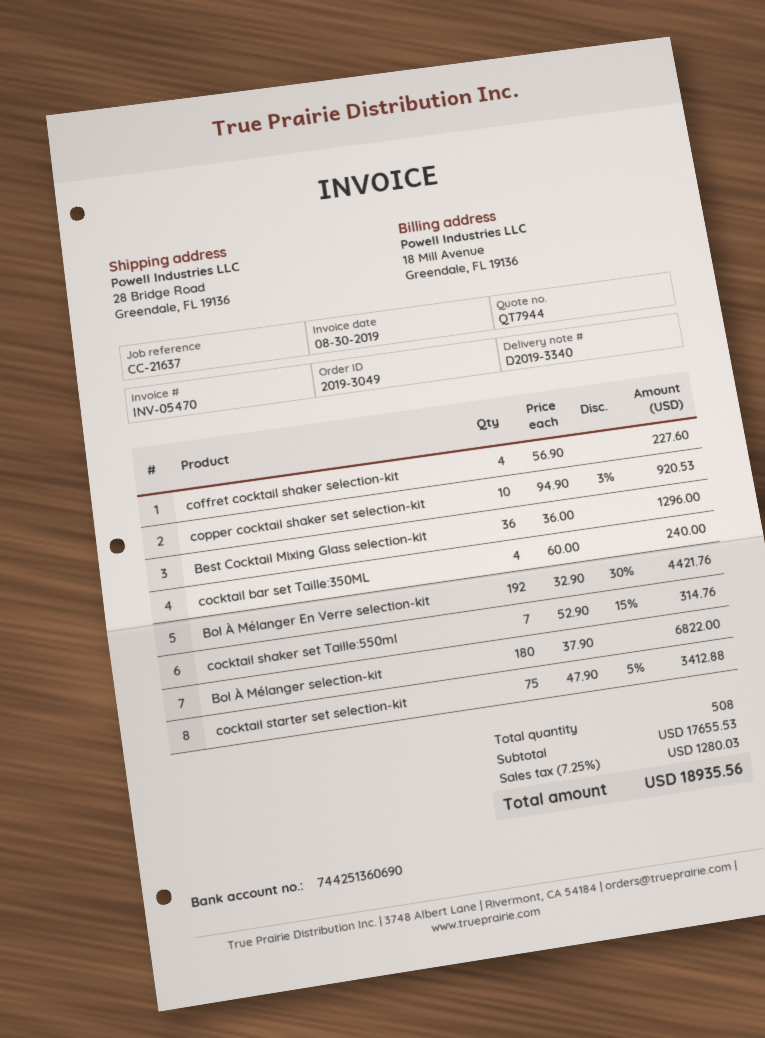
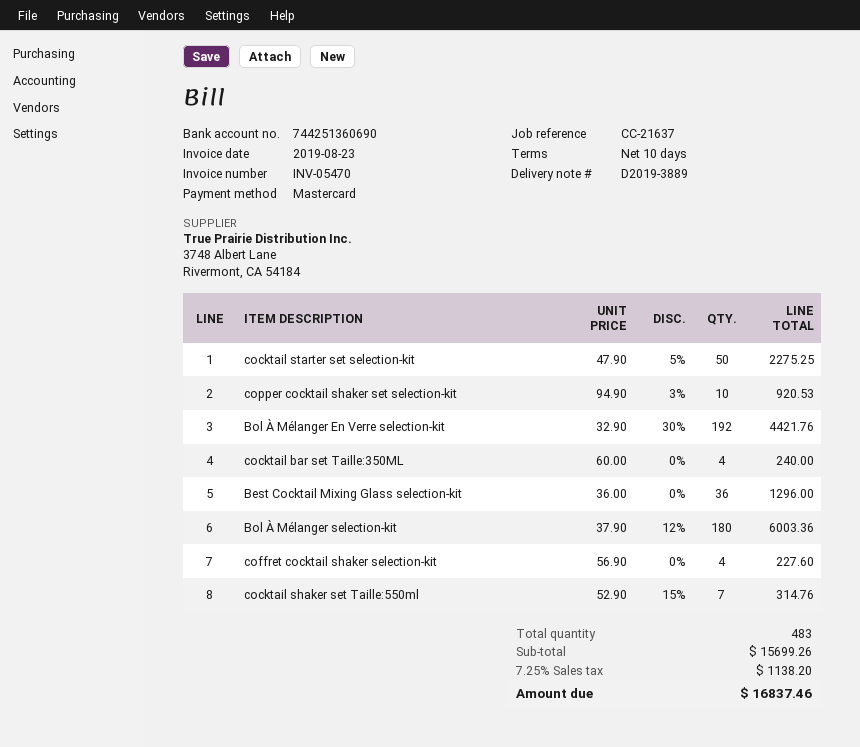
delivery note number: D2019-3340 -> D2019-3889
invoice date: 2019-08-30 -> 2019-08-23
Bol À Mélanger selection-kit: 180 x 37.90 = 6822.00 -> 180 x 37.90 - 12% = 6003.36
cocktail starter set selection-kit: 75 x 47.90 - 5% = 3412.88 -> 50 x 47.90 - 5% = 2275.25
total quantity: 508 -> 483
subtotal: 17655.53 -> 15699.26
tax: 7.25% = 1280.03 -> 7.25% = 1138.20
total: 18935.56 -> 16837.46

